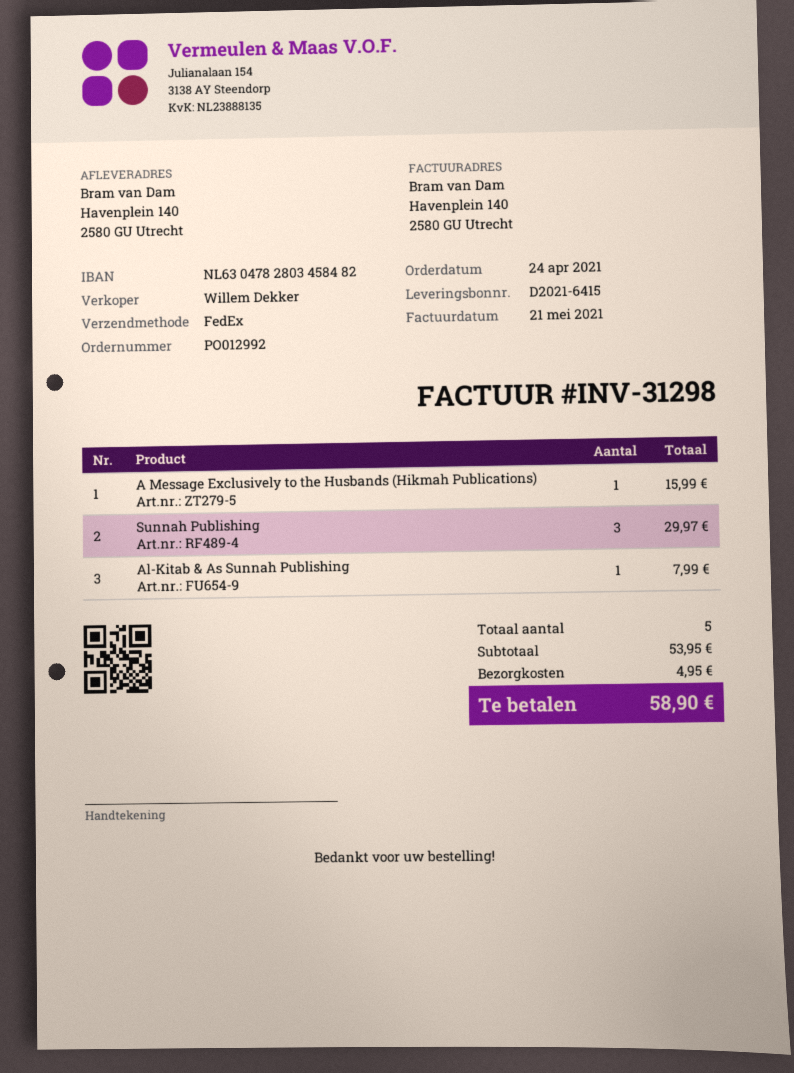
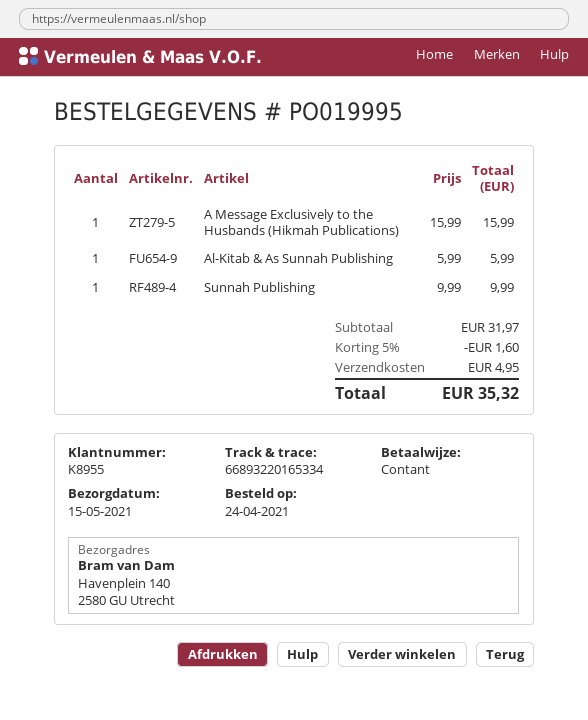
order number: PO012992 -> PO019995
Sunnah Publishing: 3 for 29.97 -> 1 for 9.99
Al-Kitab & As Sunnah Publishing: 1 for 7.99 -> 1 for 5.99
subtotal: 53.95 -> 31.97
discount: none -> 5% = 1.60
total: 58.90 -> 35.32

